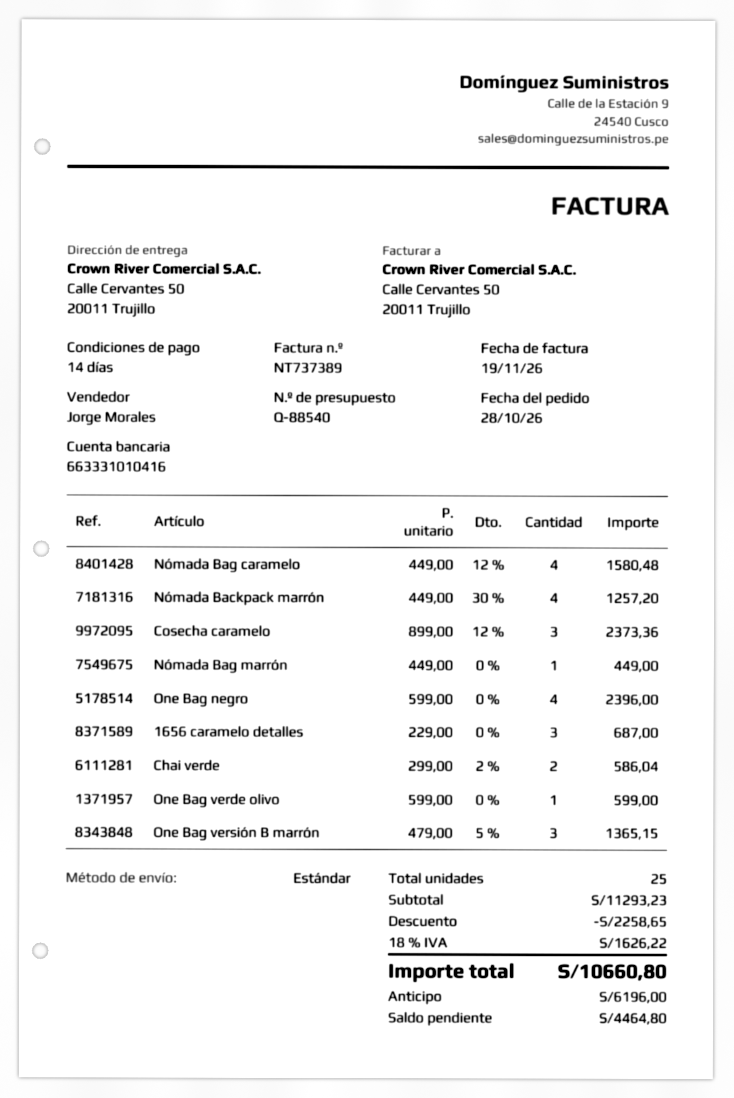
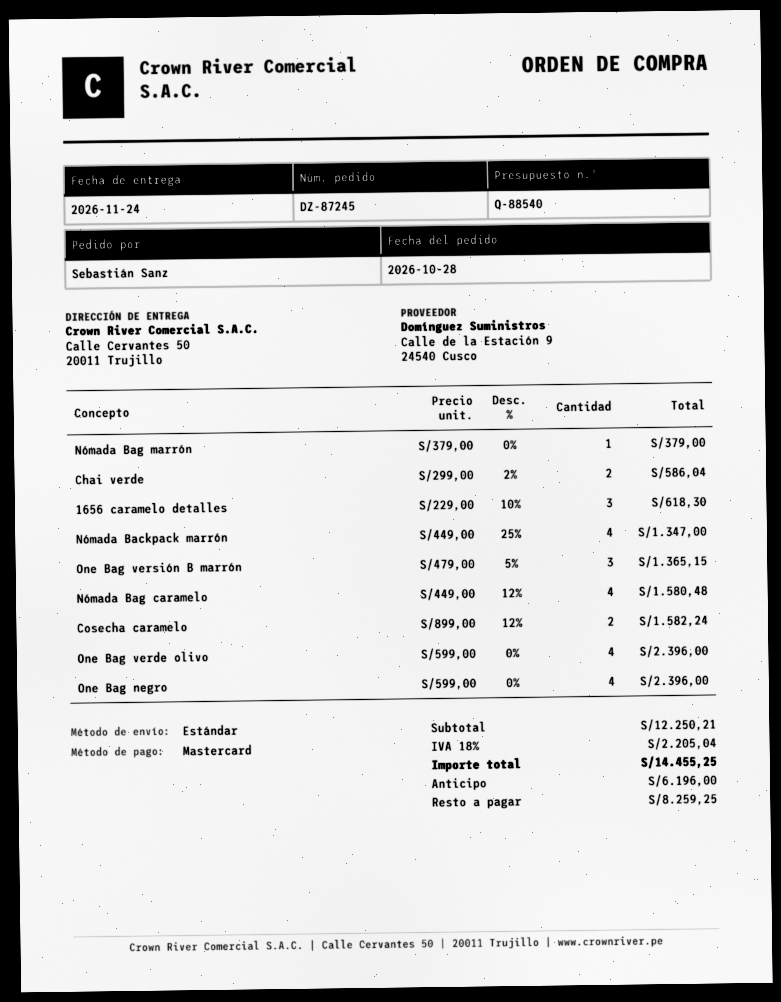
Nómada Backpack marrón: 4 x 449.00 - 30% = 1257.20 -> 4 x 449.00 - 25% = 1347.00
Cosecha caramelo: 3 x 899.00 - 12% = 2373.36 -> 2 x 899.00 - 12% = 1582.24
Nómada Bag marrón: 1 x 449.00 = 449.00 -> 1 x 379.00 = 379.00
1656 caramelo detalles: 3 x 229.00 = 687.00 -> 3 x 229.00 - 10% = 618.30
One Bag verde olivo: 1 x 599.00 = 599.00 -> 4 x 599.00 = 2396.00
subtotal: 11293.23 -> 12250.21
discount: 2258.65 -> none
tax: 18% = 1626.22 -> 18% = 2205.04
total: 10660.80 -> 14455.25
balance: 4464.80 -> 8259.25

